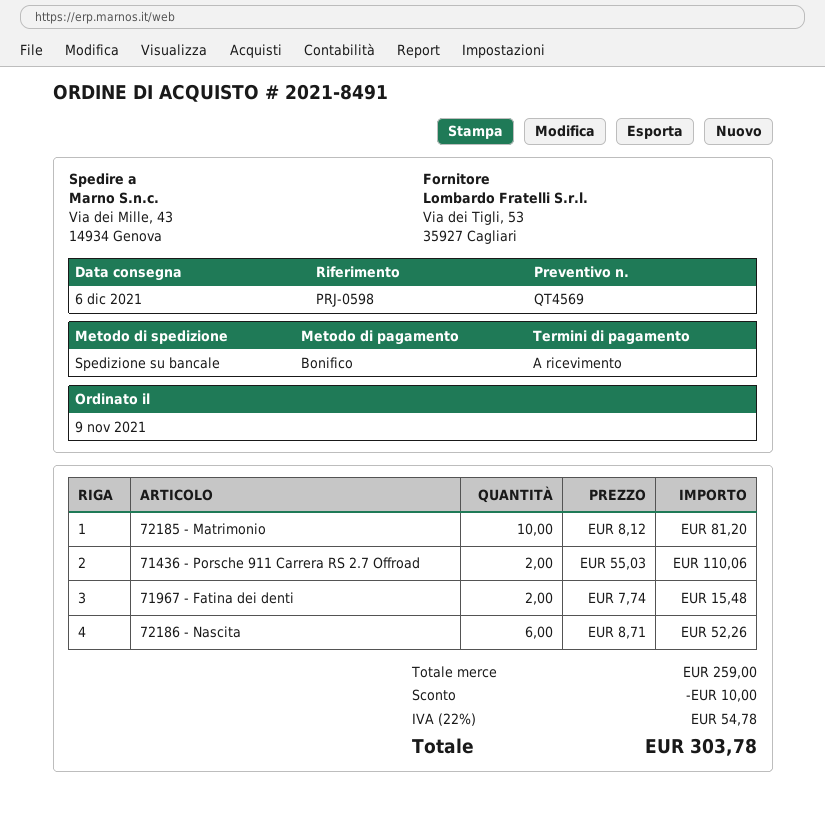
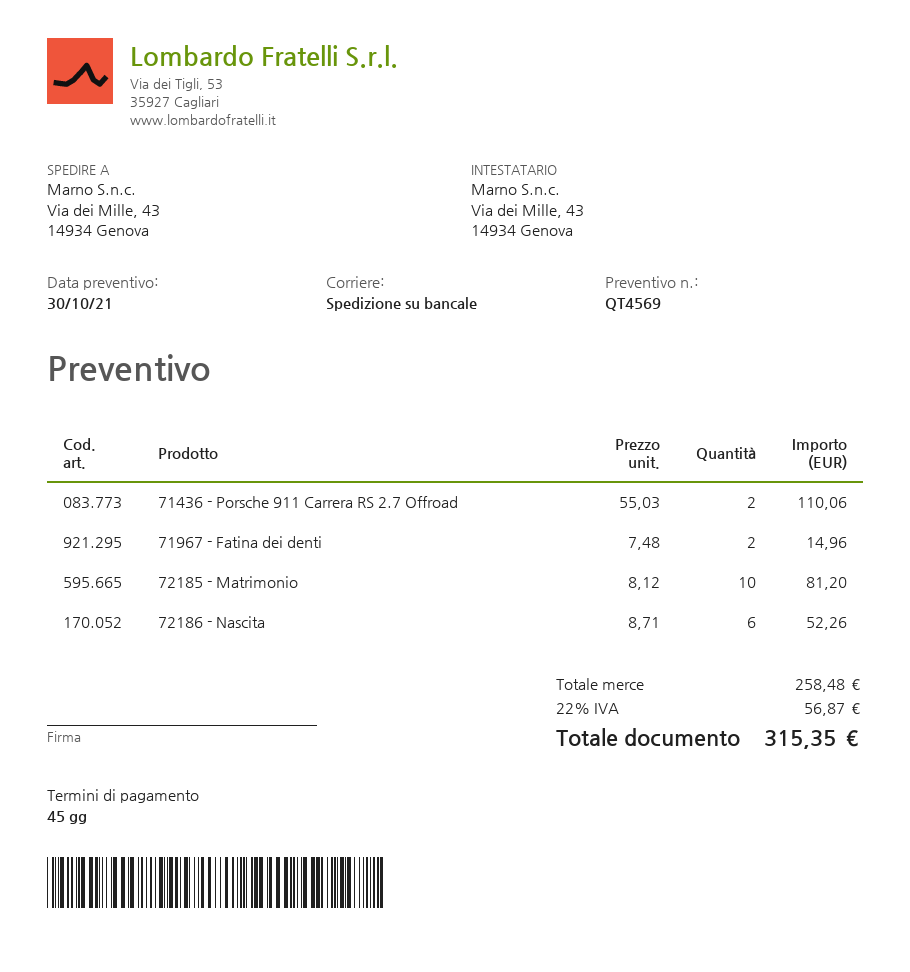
payment terms: on receipt -> 45 days
71967 - Fatina dei denti: 2 x 7.74 = 15.48 -> 2 x 7.48 = 14.96
subtotal: 259.00 -> 258.48
discount: 10.00 -> none
tax: 22% = 54.78 -> 22% = 56.87
total: 303.78 -> 315.35

